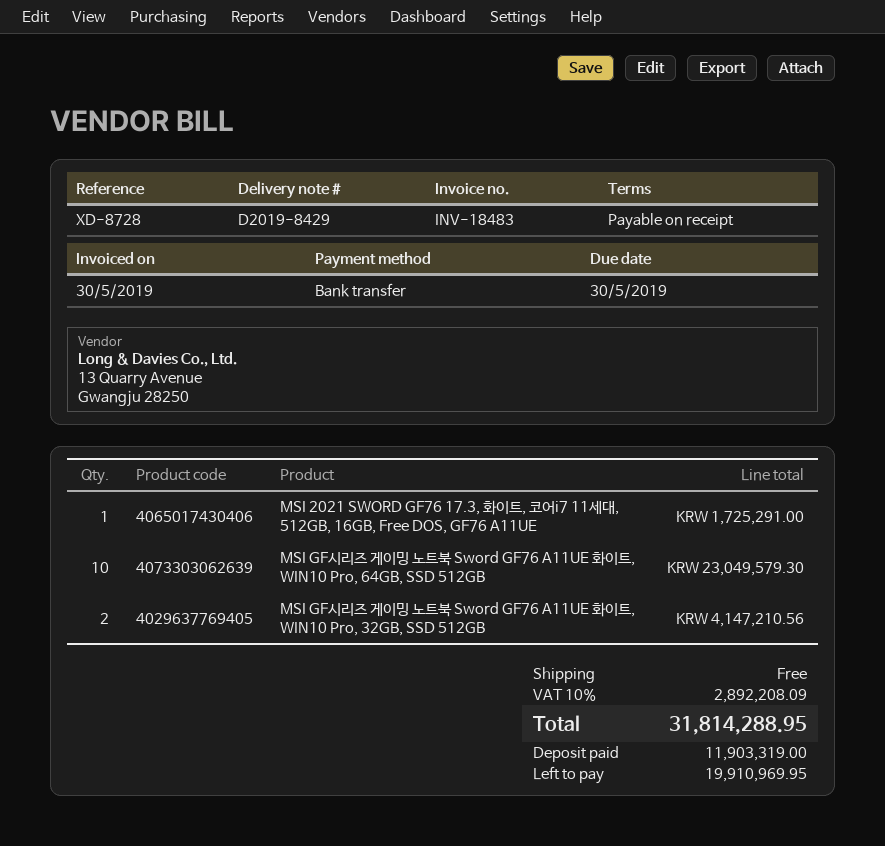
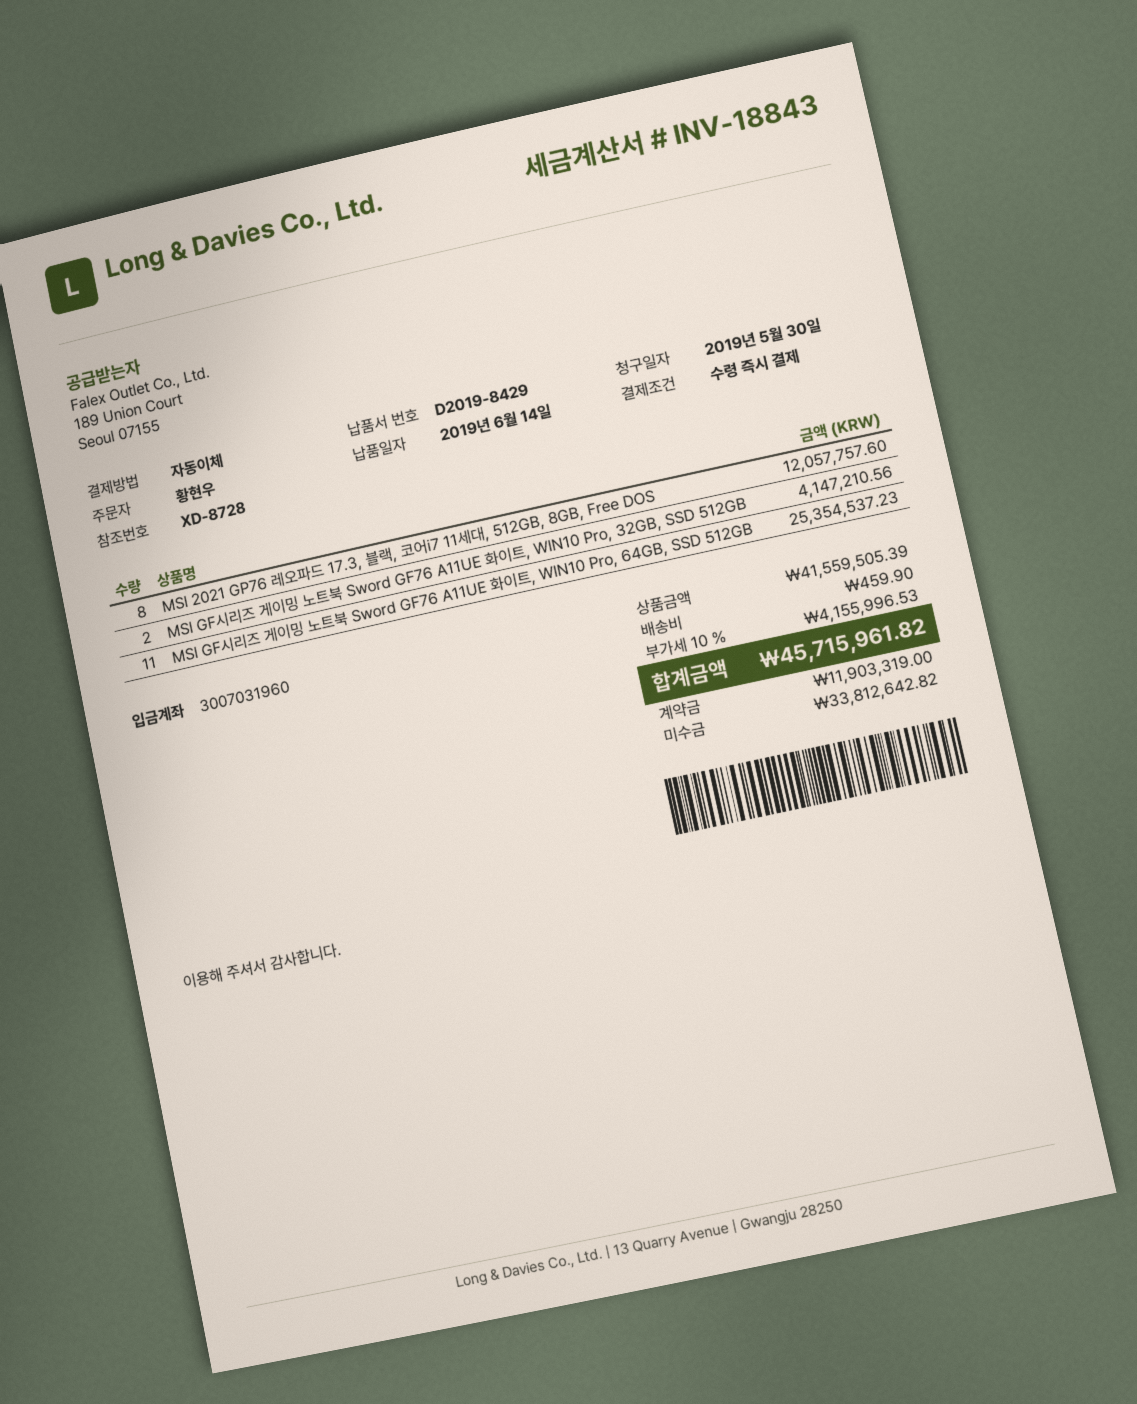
invoice number: INV-18483 -> INV-18843
payment method: bank transfer -> direct debit
MSI 2021 SWORD GF76 17.3, 화이트, 코어i7 11세대, 512GB, 16GB, Free DOS, GF76 A11UE: 1 for 1725291.00 -> none
MSI GF시리즈 게이밍 노트북 Sword GF76 A11UE 화이트, WIN10 Pro, 64GB, SSD 512GB: 10 for 23049579.30 -> 11 for 25354537.23
MSI 2021 GP76 레오파드 17.3, 블랙, 코어i7 11세대, 512GB, 8GB, Free DOS: none -> 8 for 12057757.60
shipping: 0.00 -> 459.90
tax: 10% = 2892208.09 -> 10% = 4155996.53
total: 31814288.95 -> 45715961.82
balance: 19910969.95 -> 33812642.82

